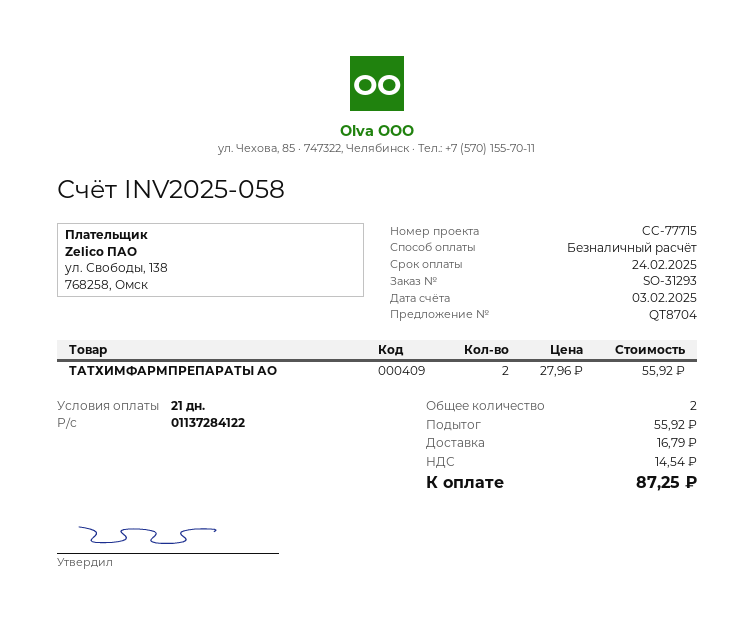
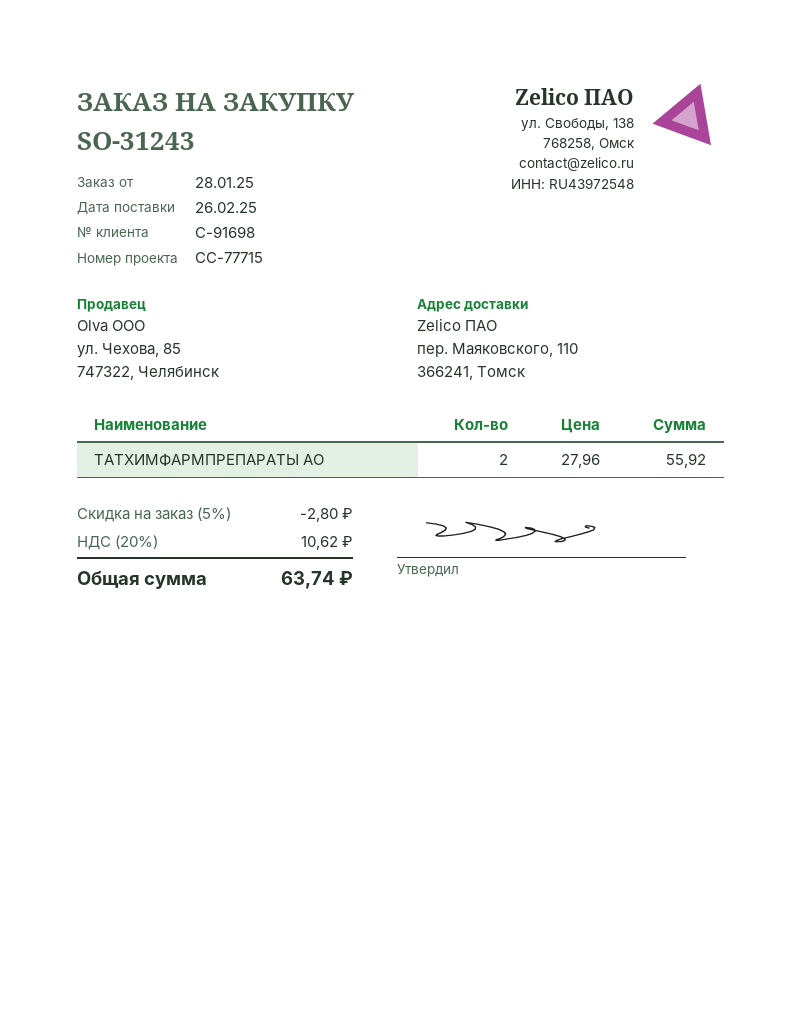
order number: SO-31293 -> SO-31243
discount: none -> 5% = 2.80
shipping: 16.79 -> none
tax: 14.54 -> 10.62
total: 87.25 -> 63.74

